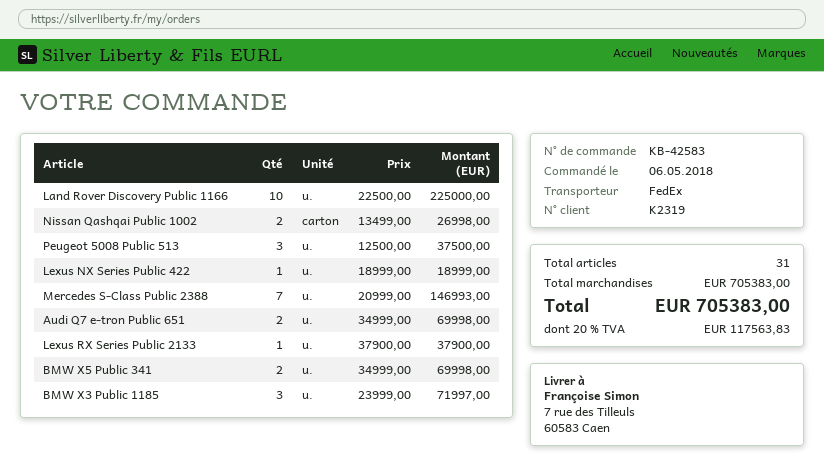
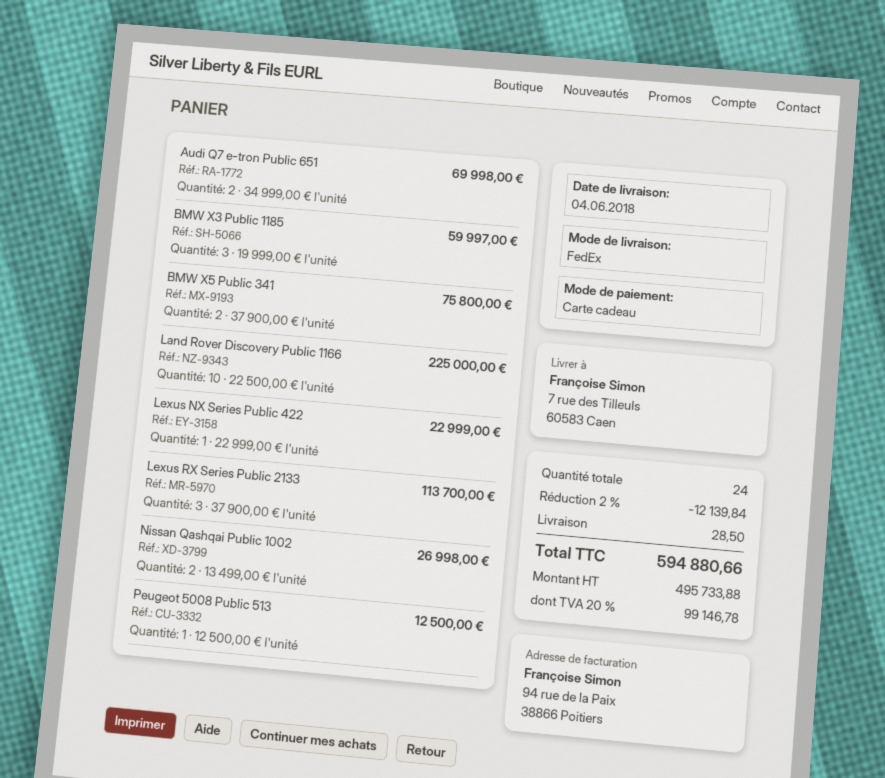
Peugeot 5008 Public 513: 3 x 12500.00 = 37500.00 -> 1 x 12500.00 = 12500.00
Lexus NX Series Public 422: 1 x 18999.00 = 18999.00 -> 1 x 22999.00 = 22999.00
Mercedes S-Class Public 2388: 7 x 20999.00 = 146993.00 -> none
Lexus RX Series Public 2133: 1 x 37900.00 = 37900.00 -> 3 x 37900.00 = 113700.00
BMW X5 Public 341: 2 x 34999.00 = 69998.00 -> 2 x 37900.00 = 75800.00
BMW X3 Public 1185: 3 x 23999.00 = 71997.00 -> 3 x 19999.00 = 59997.00
total quantity: 31 -> 24
discount: none -> 2% = 12139.84
shipping: none -> 28.50
tax: 20% = 117563.83 -> 20% = 99146.78
total: 705383.00 -> 594880.66

